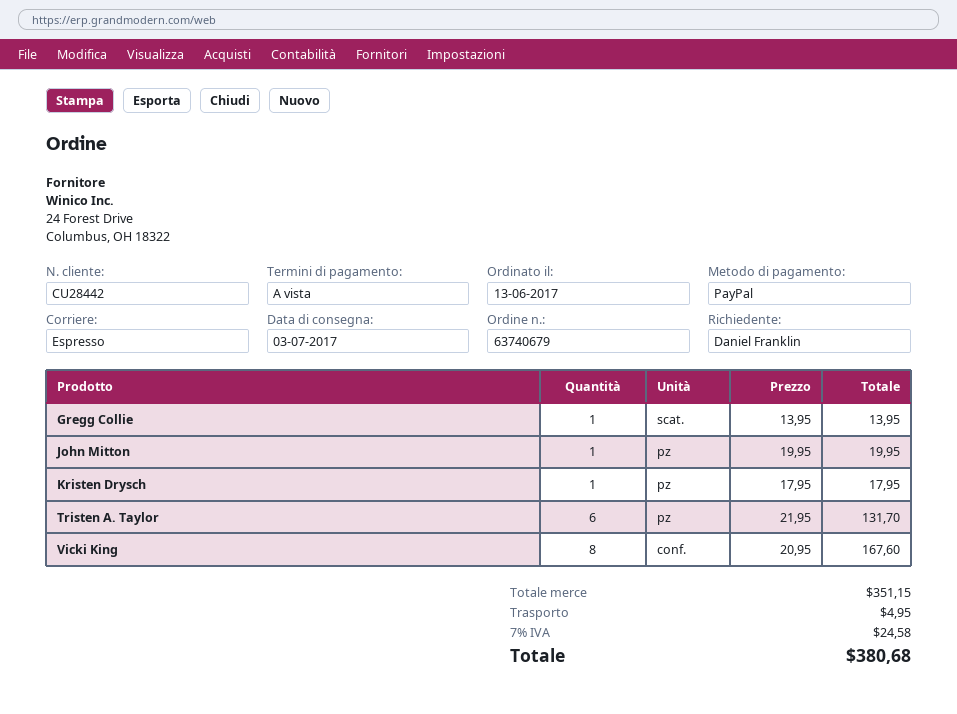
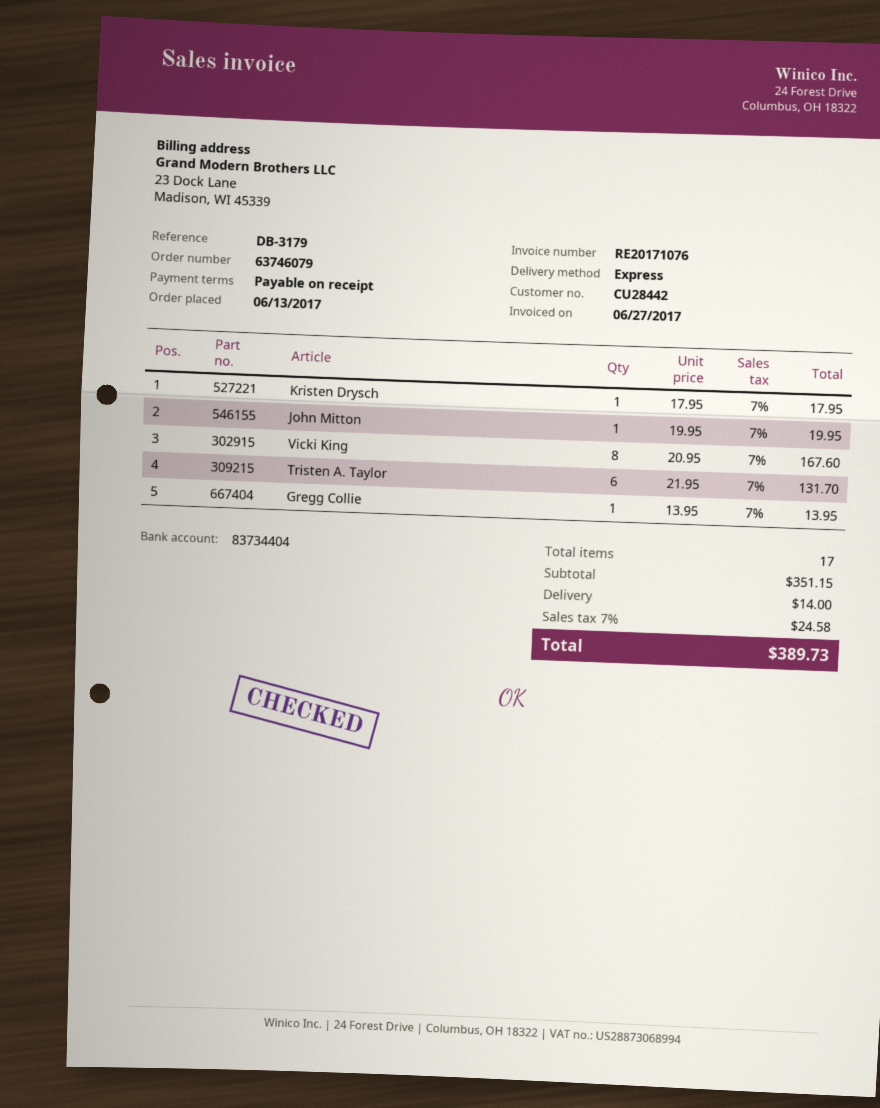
order number: 63740679 -> 63746079
shipping: 4.95 -> 14.00
total: 380.68 -> 389.73

